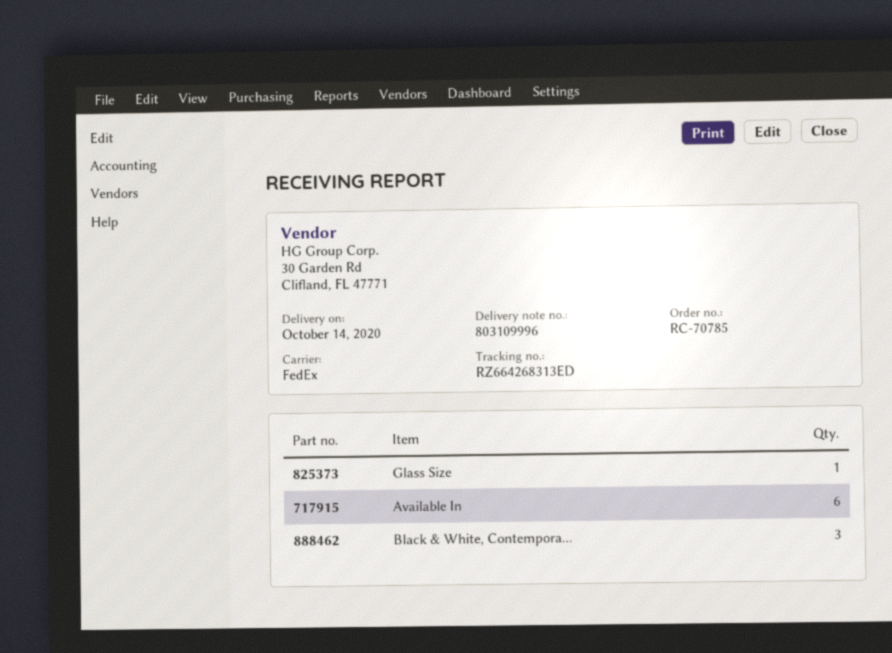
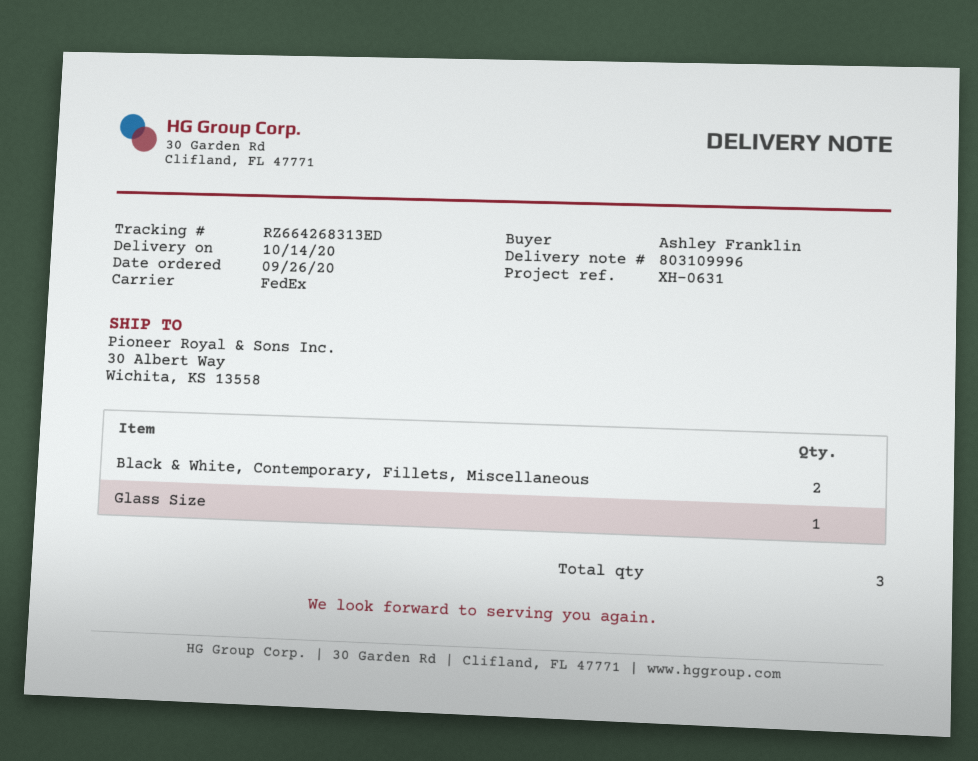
Available In: 6 -> none
Black & White, Contempora...: 3 -> 2

